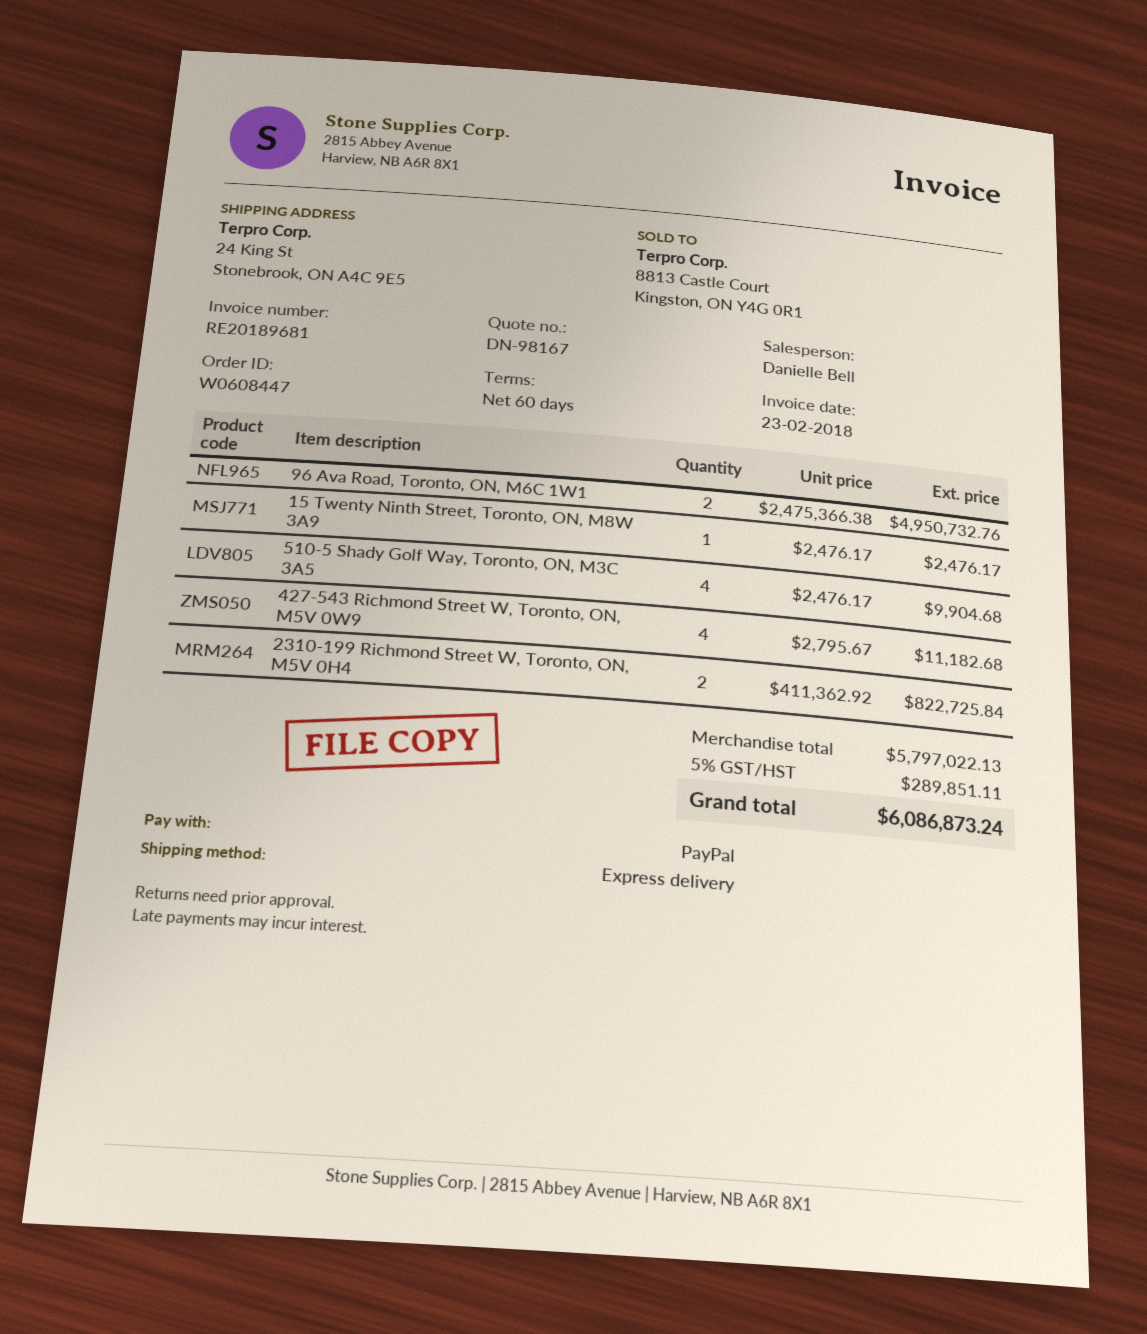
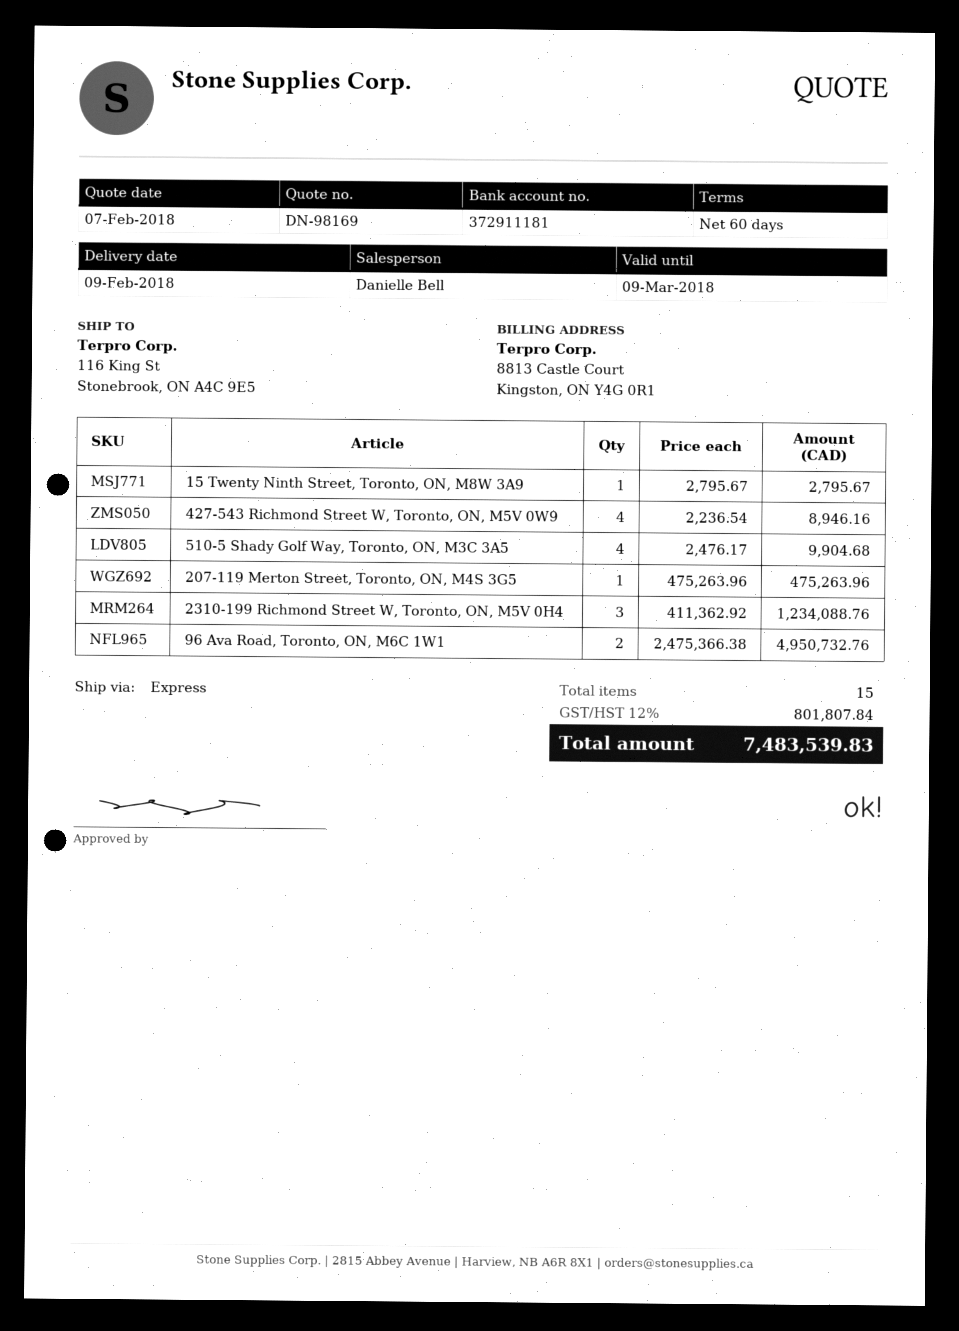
quote number: DN-98167 -> DN-98169
ship to: 24 King St, Stonebrook, ON A4C 9E5 -> 116 King St, Stonebrook, ON A4C 9E5
15 Twenty Ninth Street, Toronto, ON, M8W 3A9: 1 x 2476.17 = 2476.17 -> 1 x 2795.67 = 2795.67
427-543 Richmond Street W, Toronto, ON, M5V 0W9: 4 x 2795.67 = 11182.68 -> 4 x 2236.54 = 8946.16
2310-199 Richmond Street W, Toronto, ON, M5V 0H4: 2 x 411362.92 = 822725.84 -> 3 x 411362.92 = 1234088.76
207-119 Merton Street, Toronto, ON, M4S 3G5: none -> 1 x 475263.96 = 475263.96
tax: 5% = 289851.11 -> 12% = 801807.84
total: 6086873.24 -> 7483539.83

